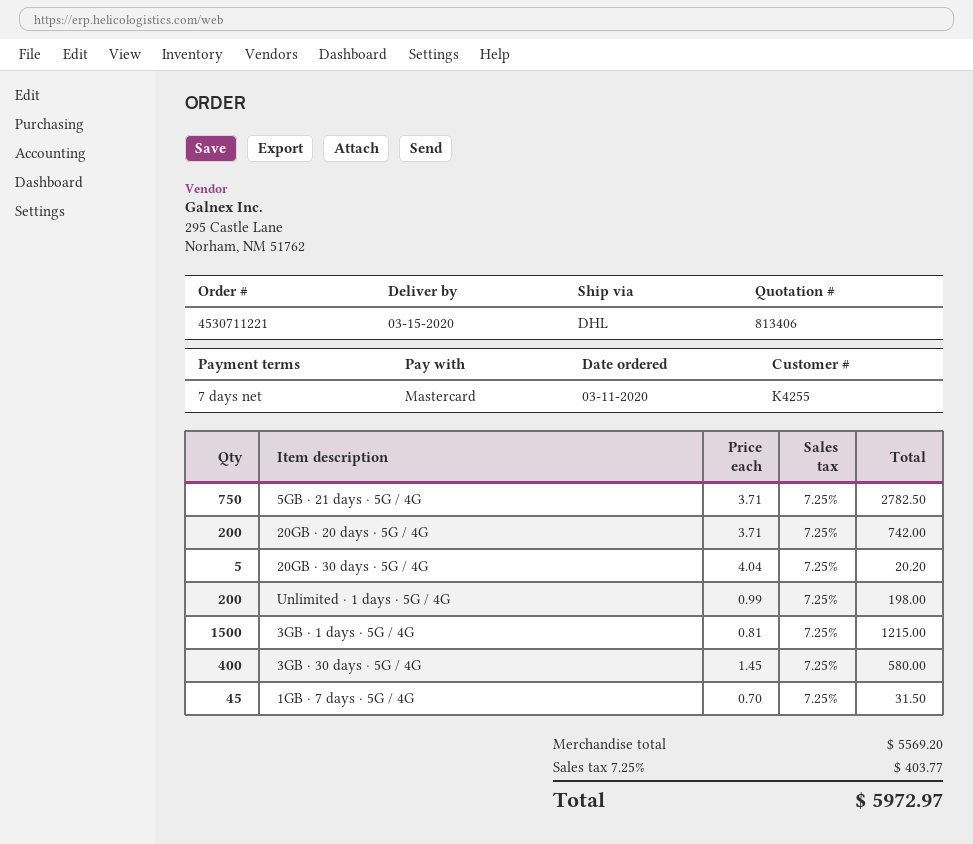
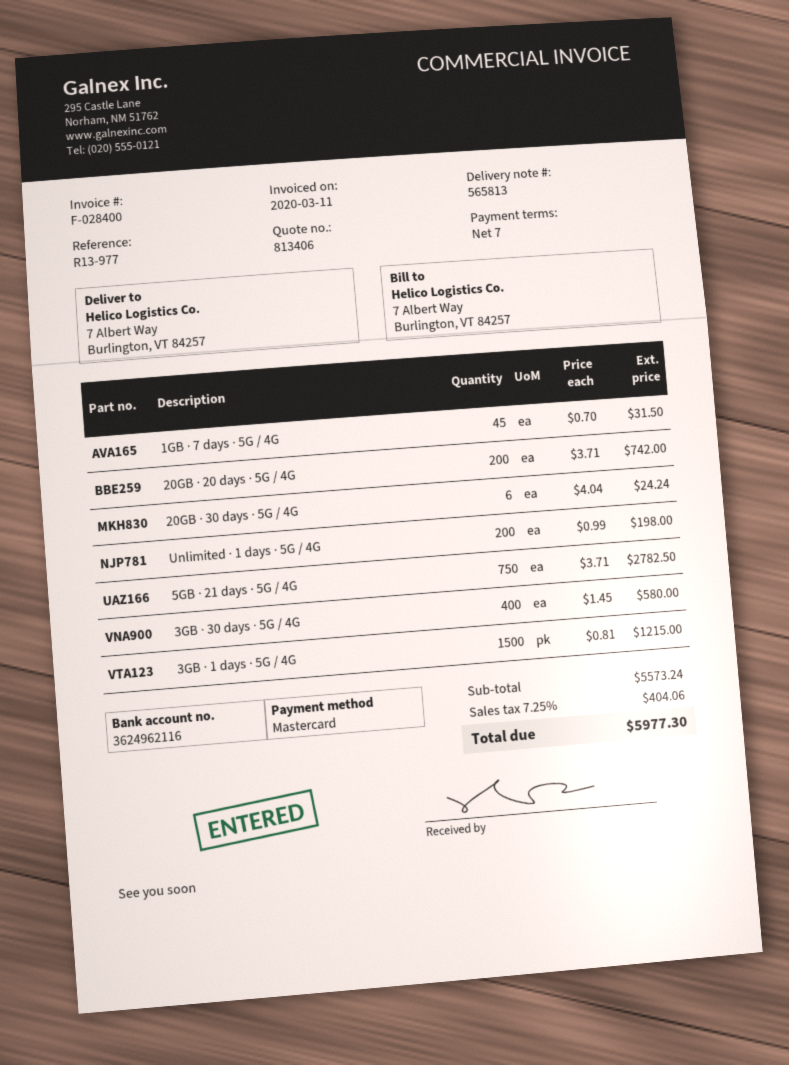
20GB · 30 days · 5G / 4G: 5 x 4.04 = 20.20 -> 6 x 4.04 = 24.24
subtotal: 5569.20 -> 5573.24
tax: 7.25% = 403.77 -> 7.25% = 404.06
total: 5972.97 -> 5977.30

